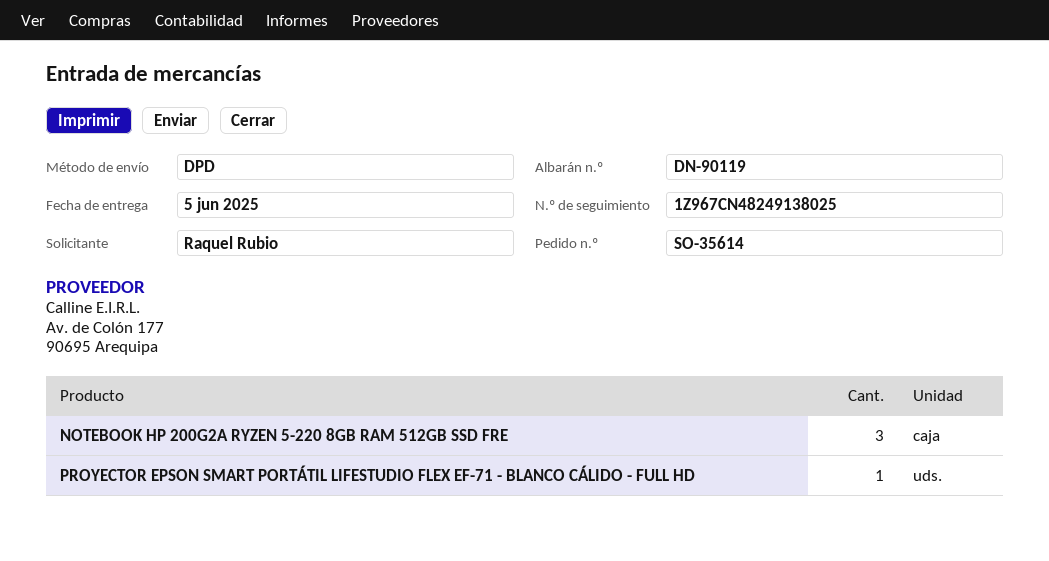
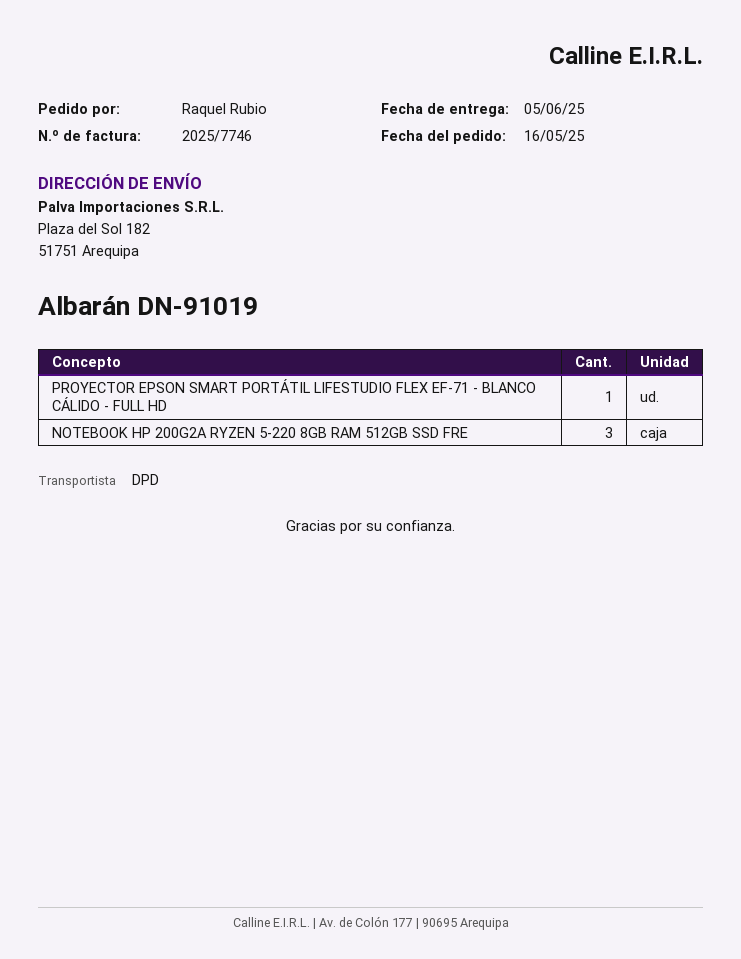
delivery note number: DN-90119 -> DN-91019

